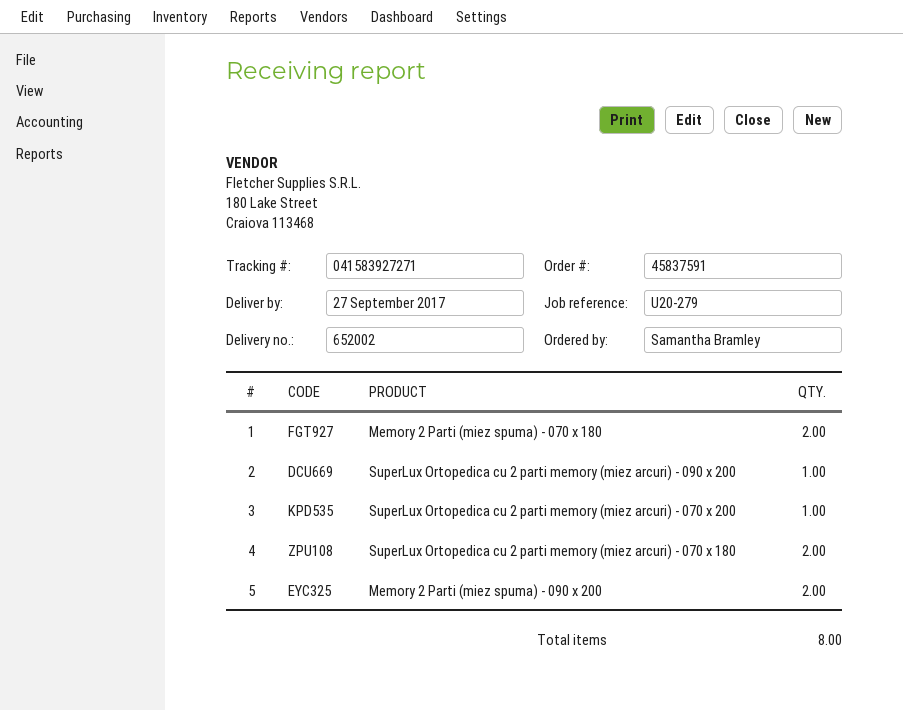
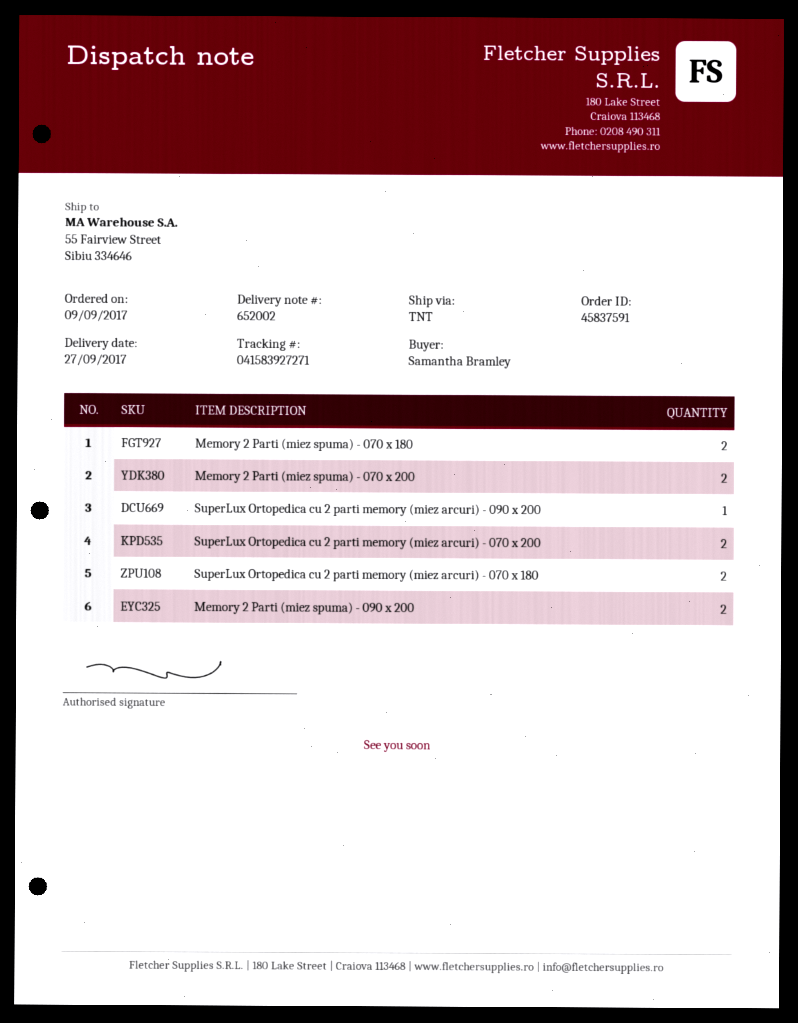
SuperLux Ortopedica cu 2 parti memory (miez arcuri) - 070 x 200: 1 -> 2
Memory 2 Parti (miez spuma) - 070 x 200: none -> 2

